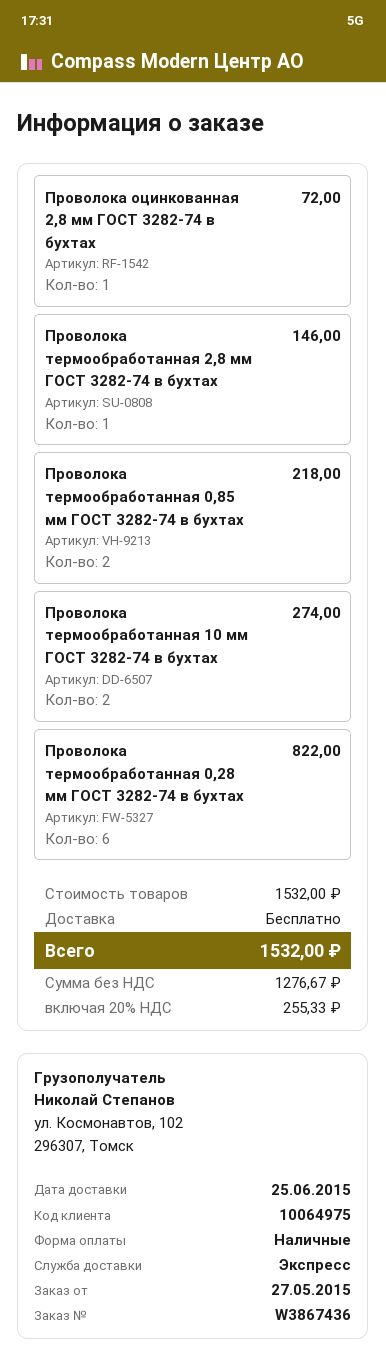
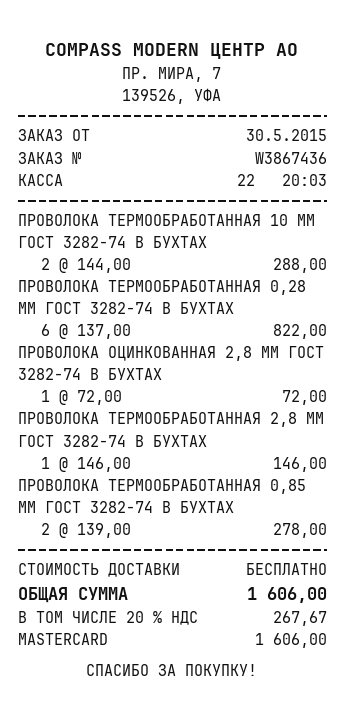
order date: 2015-05-27 -> 2015-05-30
payment method: cash -> Mastercard
Проволока термообработанная 0,85 мм ГОСТ 3282-74 в бухтах: 2 for 218.00 -> 2 for 278.00
Проволока термообработанная 10 мм ГОСТ 3282-74 в бухтах: 2 for 274.00 -> 2 for 288.00
tax: 20% = 255.33 -> 20% = 267.67
total: 1532.00 -> 1606.00

